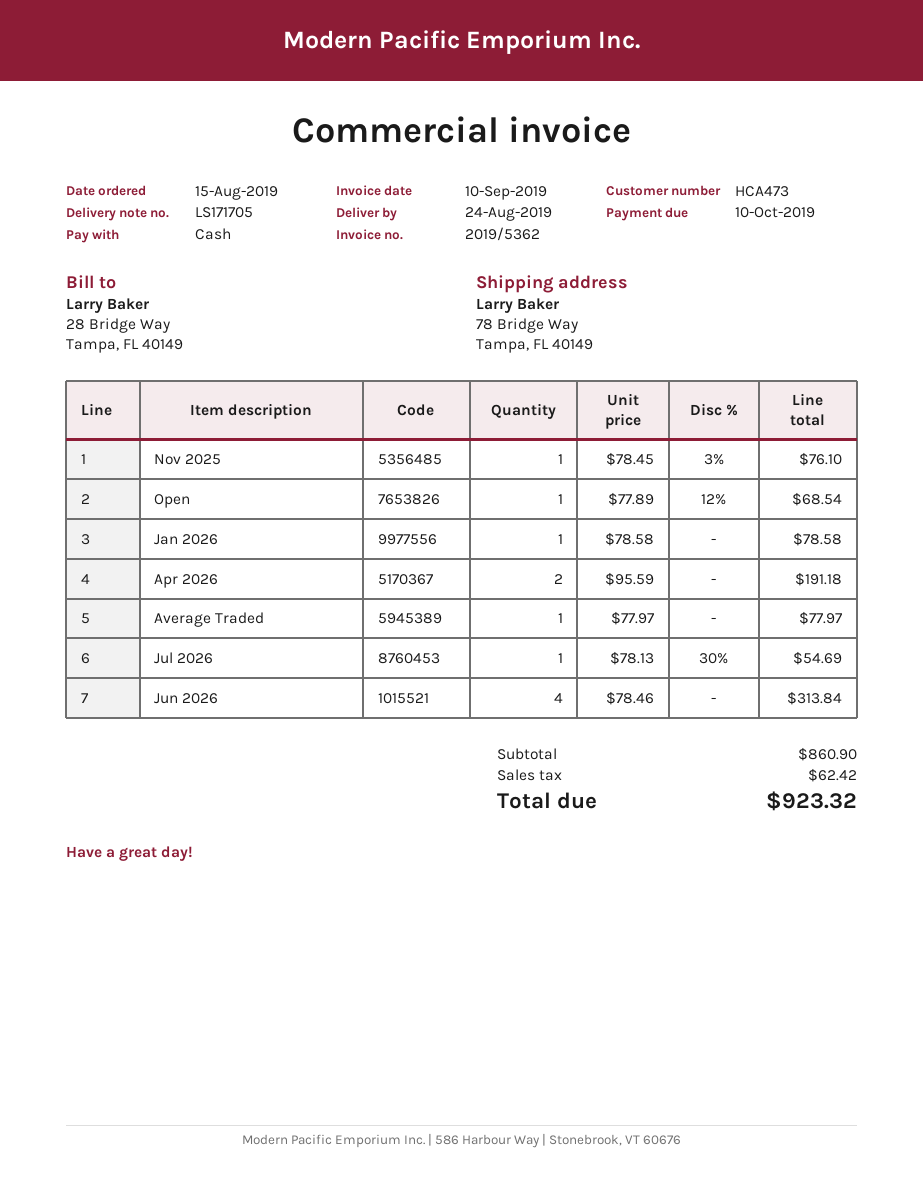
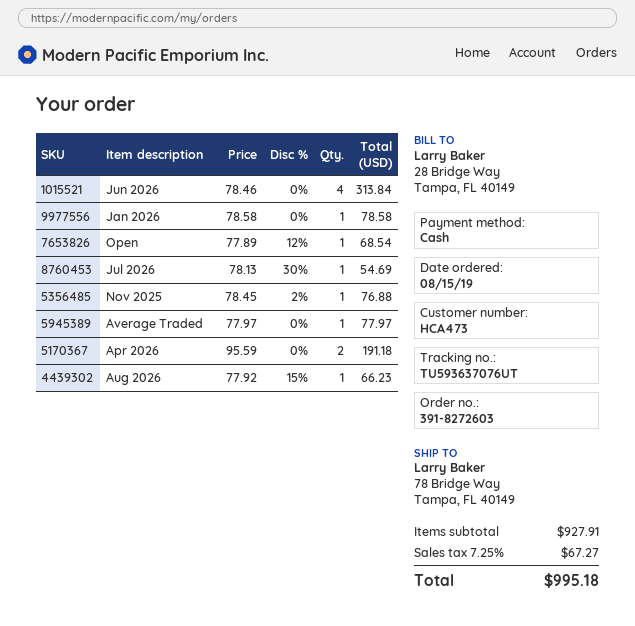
Nov 2025: 1 x 78.45 - 3% = 76.10 -> 1 x 78.45 - 2% = 76.88
Aug 2026: none -> 1 x 77.92 - 15% = 66.23
subtotal: 860.90 -> 927.91
tax: 62.42 -> 67.27
total: 923.32 -> 995.18

